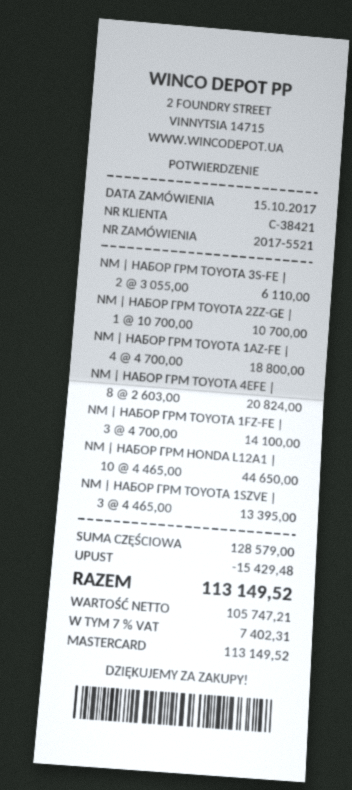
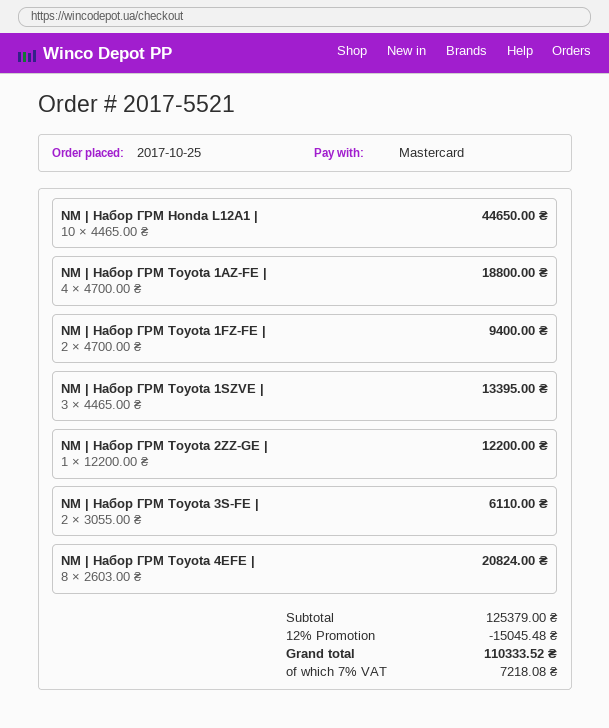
order date: 2017-10-15 -> 2017-10-25
NM | НАБОР ГРМ TOYOTA 2ZZ-GE |: 1 x 10700.00 = 10700.00 -> 1 x 12200.00 = 12200.00
NM | НАБОР ГРМ TOYOTA 1FZ-FE |: 3 x 4700.00 = 14100.00 -> 2 x 4700.00 = 9400.00
subtotal: 128579.00 -> 125379.00
discount: 15429.48 -> 15045.48
tax: 7% = 7402.31 -> 7% = 7218.08
total: 113149.52 -> 110333.52

